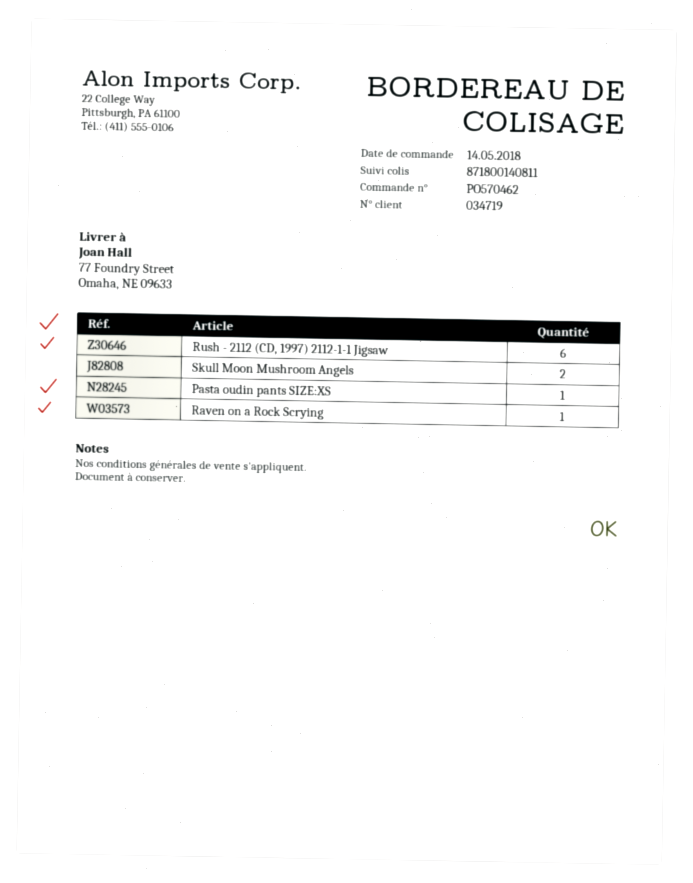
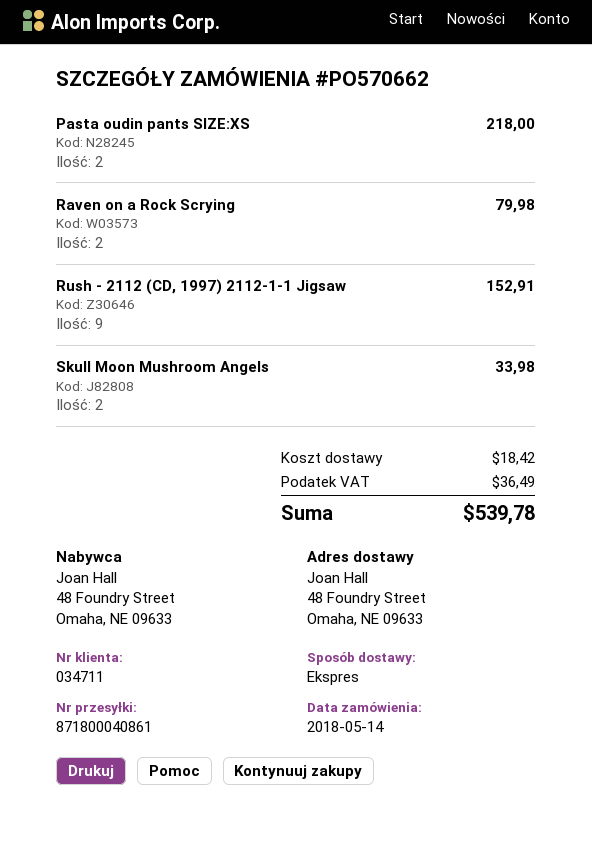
order number: PO570462 -> PO570662
customer number: 034719 -> 034711
tracking number: 871800140811 -> 871800040861
ship to: 77 Foundry Street, Omaha, NE 09633 -> 48 Foundry Street, Omaha, NE 09633
Rush - 2112 (CD, 1997) 2112-1-1 Jigsaw: 6 -> 9
Pasta oudin pants SIZE:XS: 1 -> 2
Raven on a Rock Scrying: 1 -> 2

